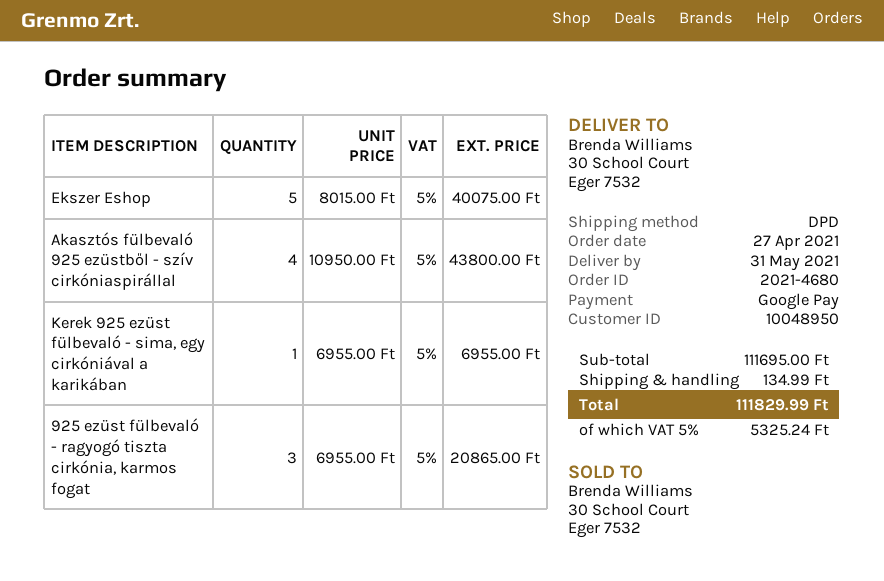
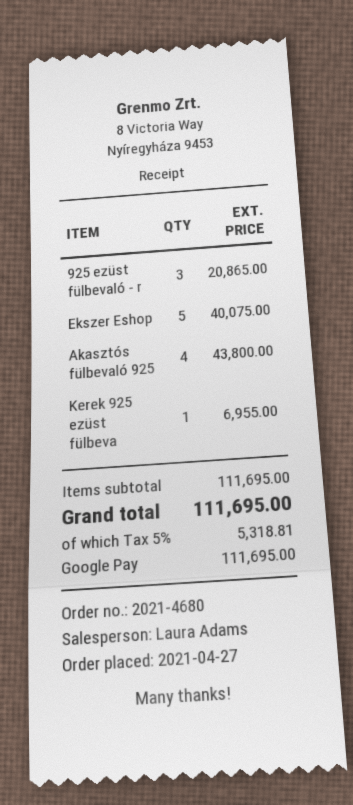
shipping: 134.99 -> none
tax: 5% = 5325.24 -> 5% = 5318.81
total: 111829.99 -> 111695.00

